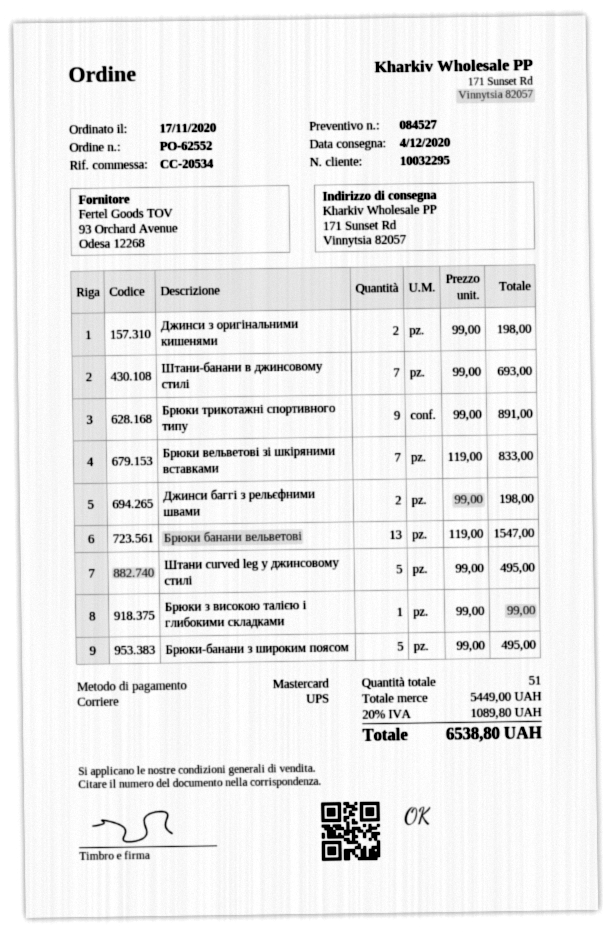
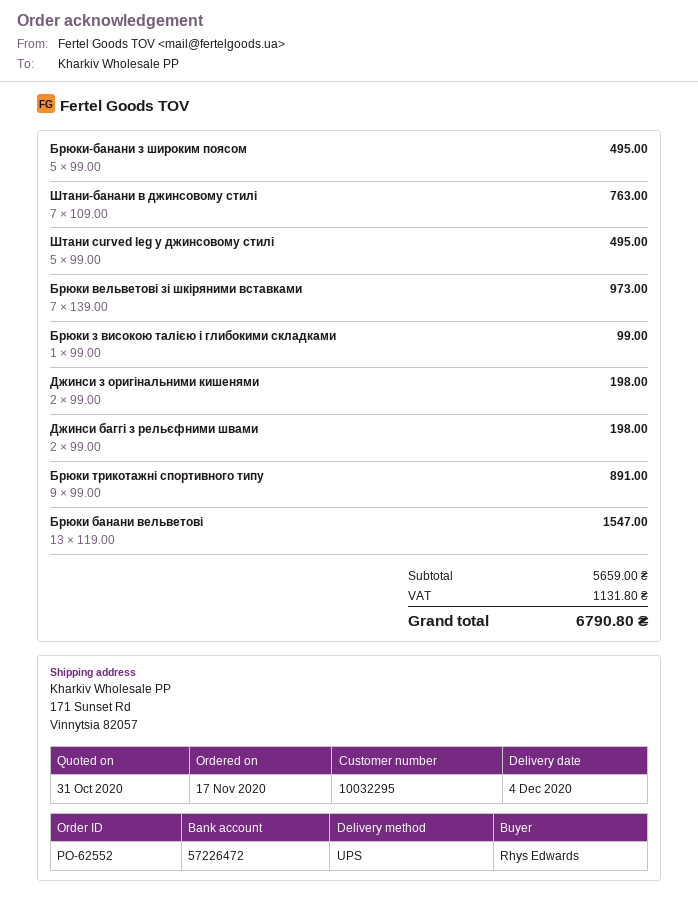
Штани-банани в джинсовому стилі: 7 x 99.00 = 693.00 -> 7 x 109.00 = 763.00
Брюки вельветові зі шкіряними вставками: 7 x 119.00 = 833.00 -> 7 x 139.00 = 973.00
subtotal: 5449.00 -> 5659.00
tax: 1089.80 -> 1131.80
total: 6538.80 -> 6790.80

